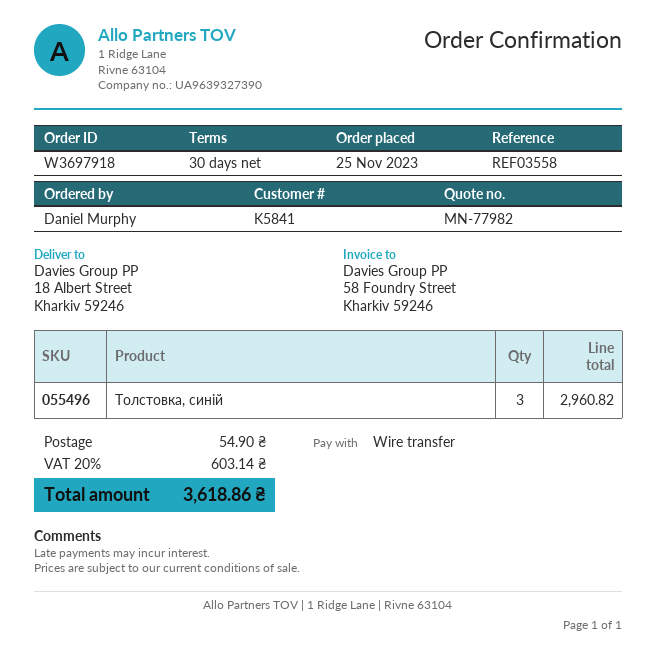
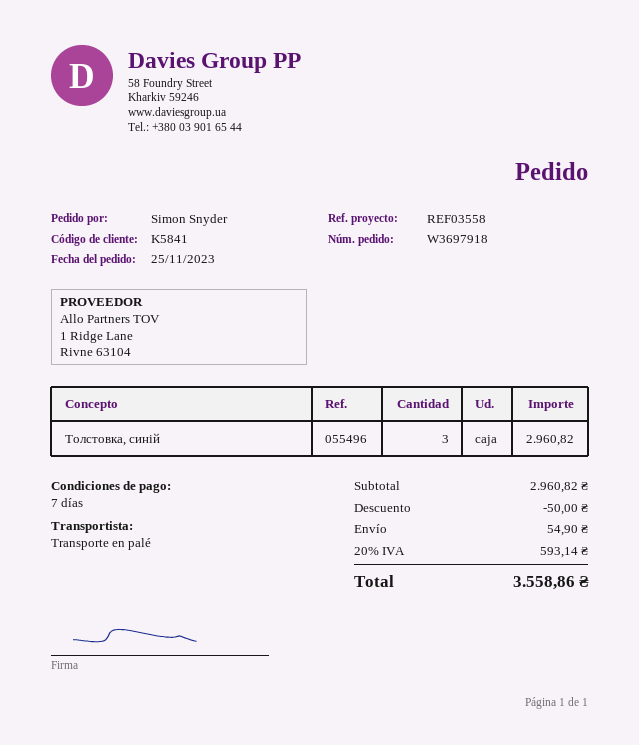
payment terms: 30 days -> 7 days
ordered by: Daniel Murphy -> Simon Snyder
discount: none -> 50.00
tax: 20% = 603.14 -> 20% = 593.14
total: 3618.86 -> 3558.86

